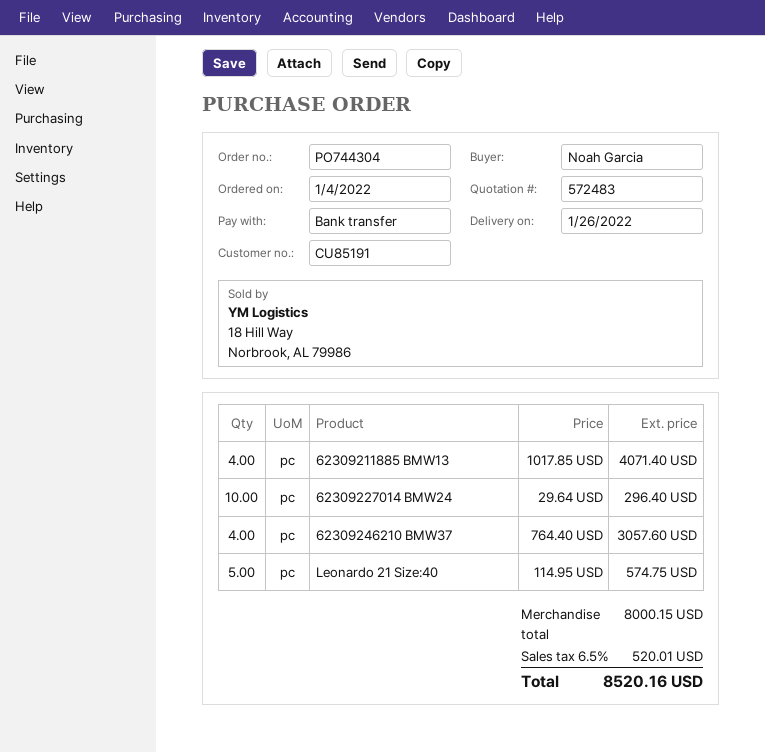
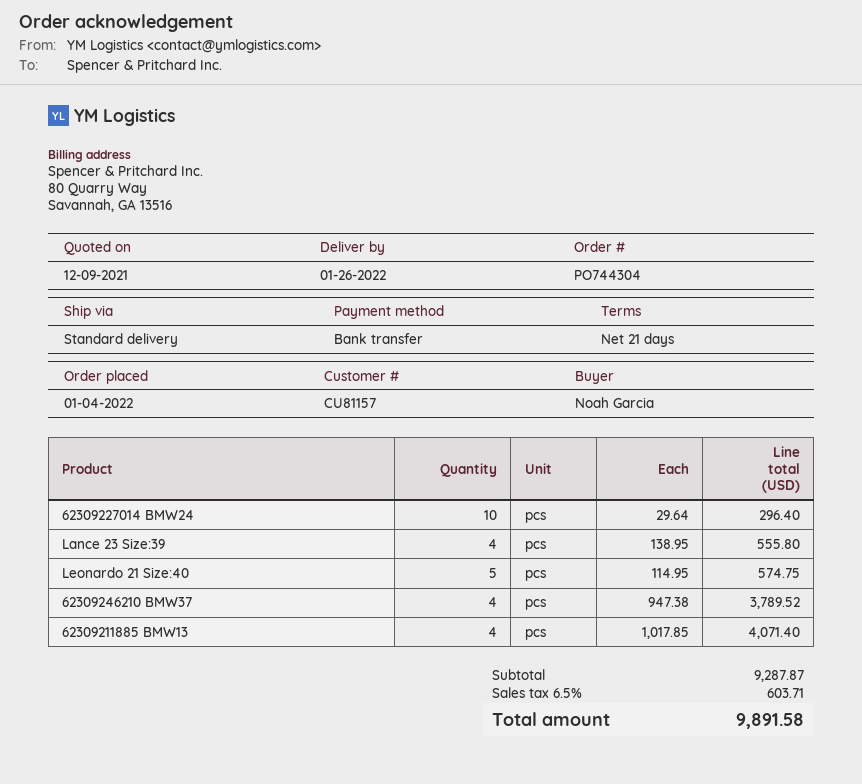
customer number: CU85191 -> CU81157
62309246210 BMW37: 4 x 764.40 = 3057.60 -> 4 x 947.38 = 3789.52
Lance 23 Size:39: none -> 4 x 138.95 = 555.80
subtotal: 8000.15 -> 9287.87
tax: 6.5% = 520.01 -> 6.5% = 603.71
total: 8520.16 -> 9891.58

